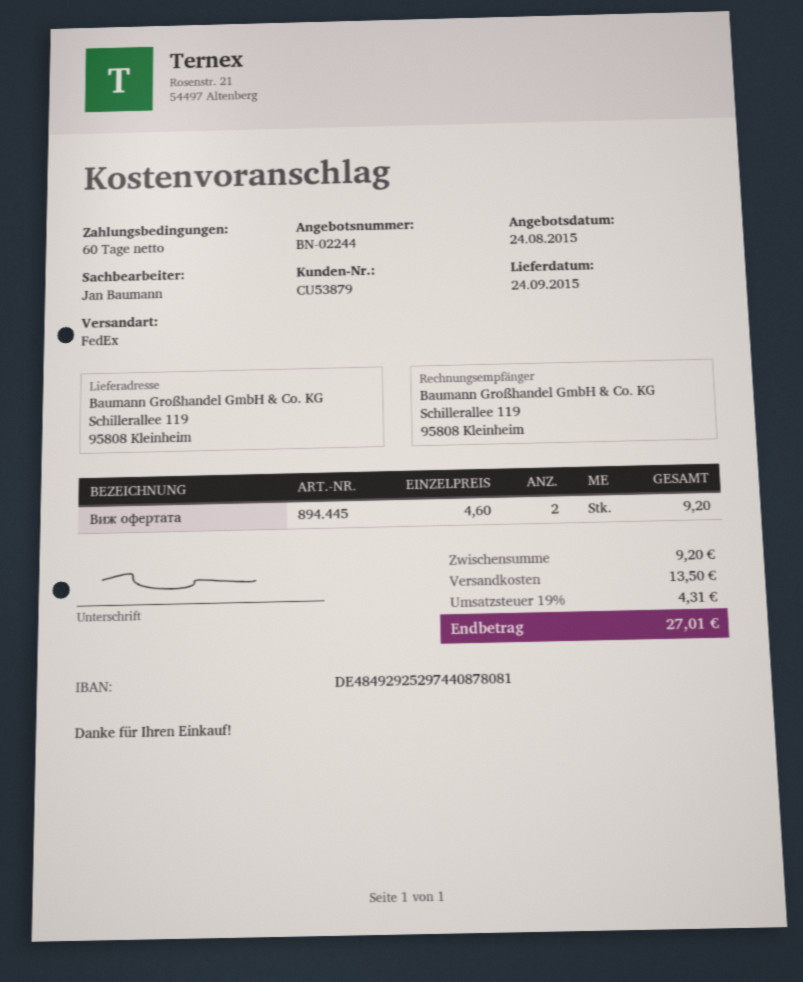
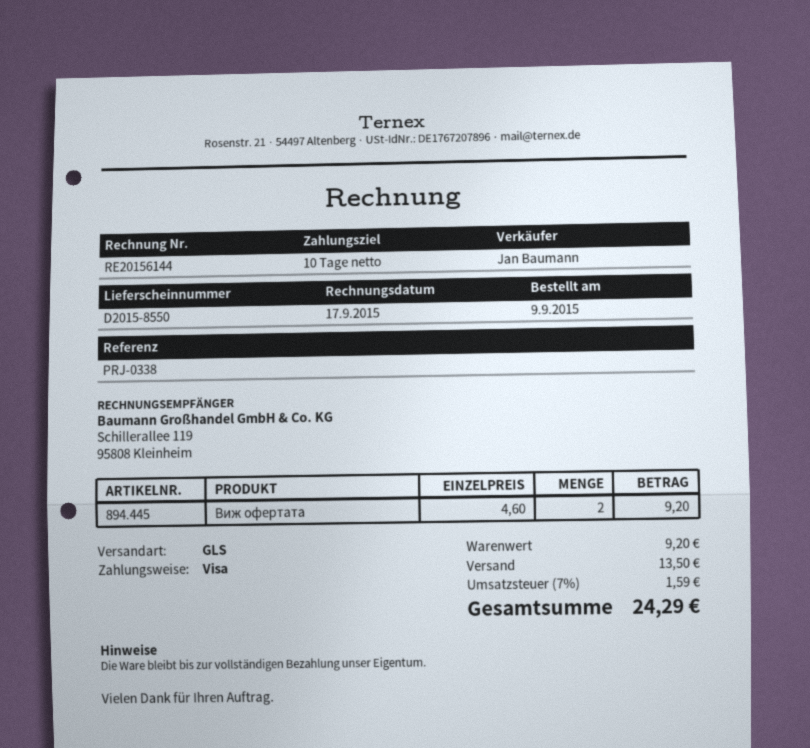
payment terms: 60 days -> 10 days
shipping method: FedEx -> GLS
tax: 19% = 4.31 -> 7% = 1.59
total: 27.01 -> 24.29

